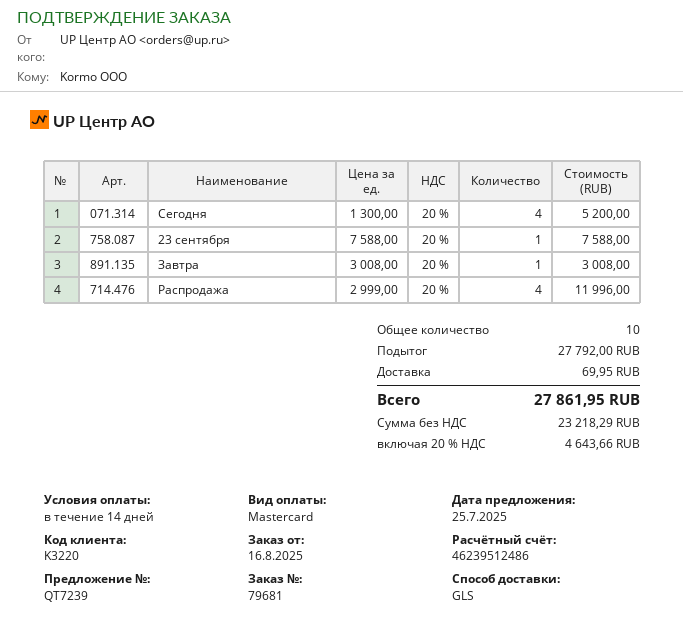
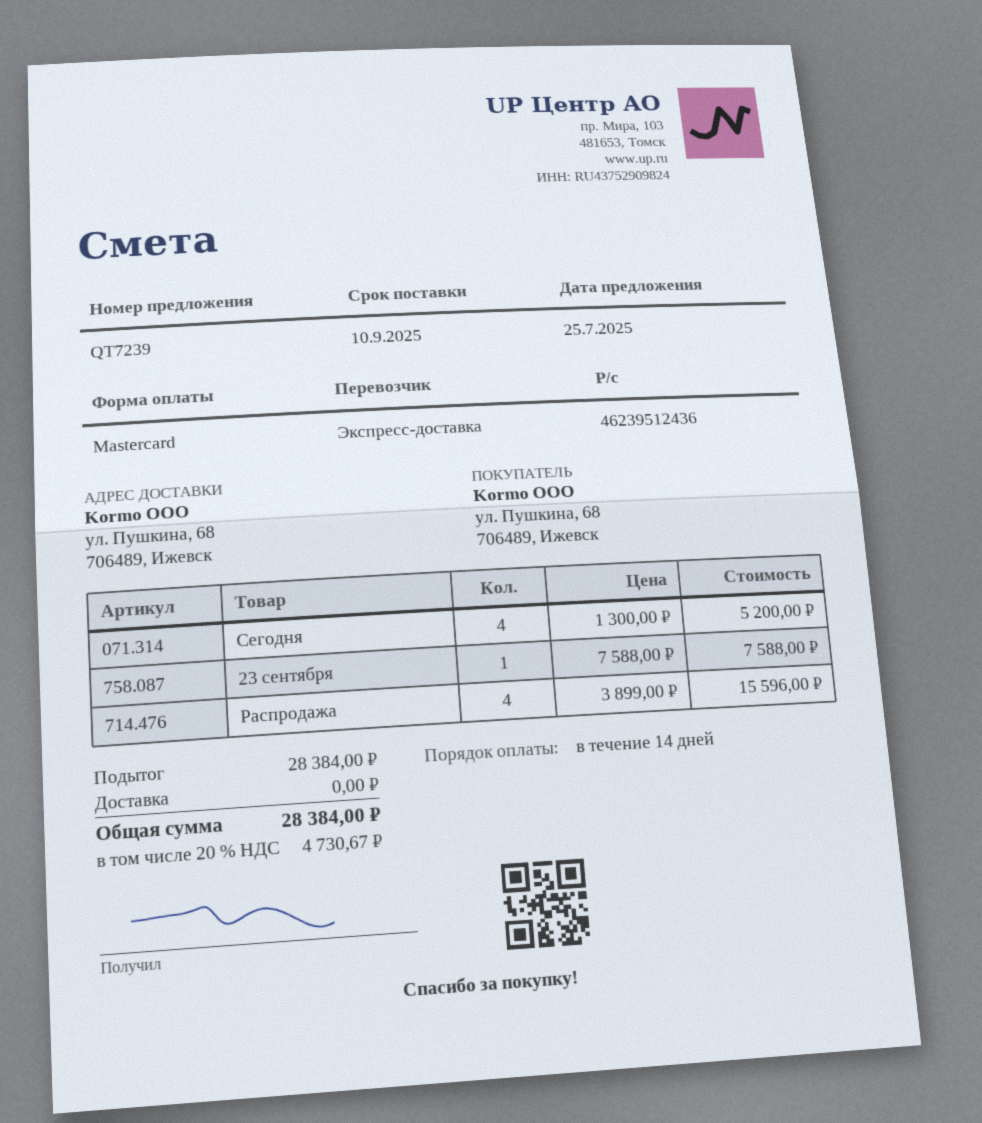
bank account: 46239512486 -> 46239512436
shipping method: GLS -> express
Завтра: 1 x 3008.00 = 3008.00 -> none
Распродажа: 4 x 2999.00 = 11996.00 -> 4 x 3899.00 = 15596.00
subtotal: 27792.00 -> 28384.00
shipping: 69.95 -> 0.00
tax: 20% = 4643.66 -> 20% = 4730.67
total: 27861.95 -> 28384.00

